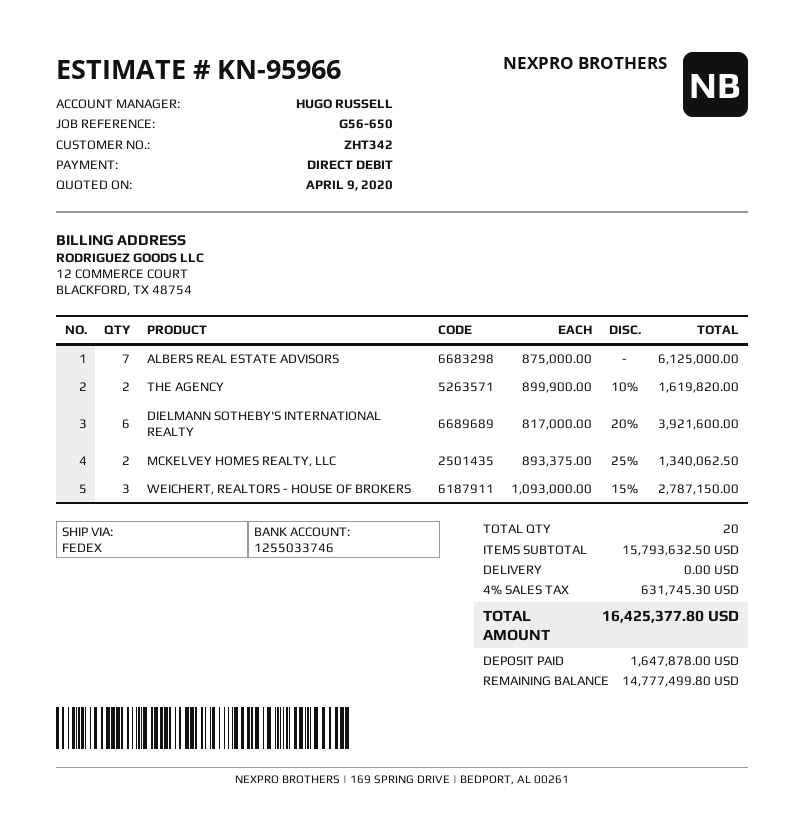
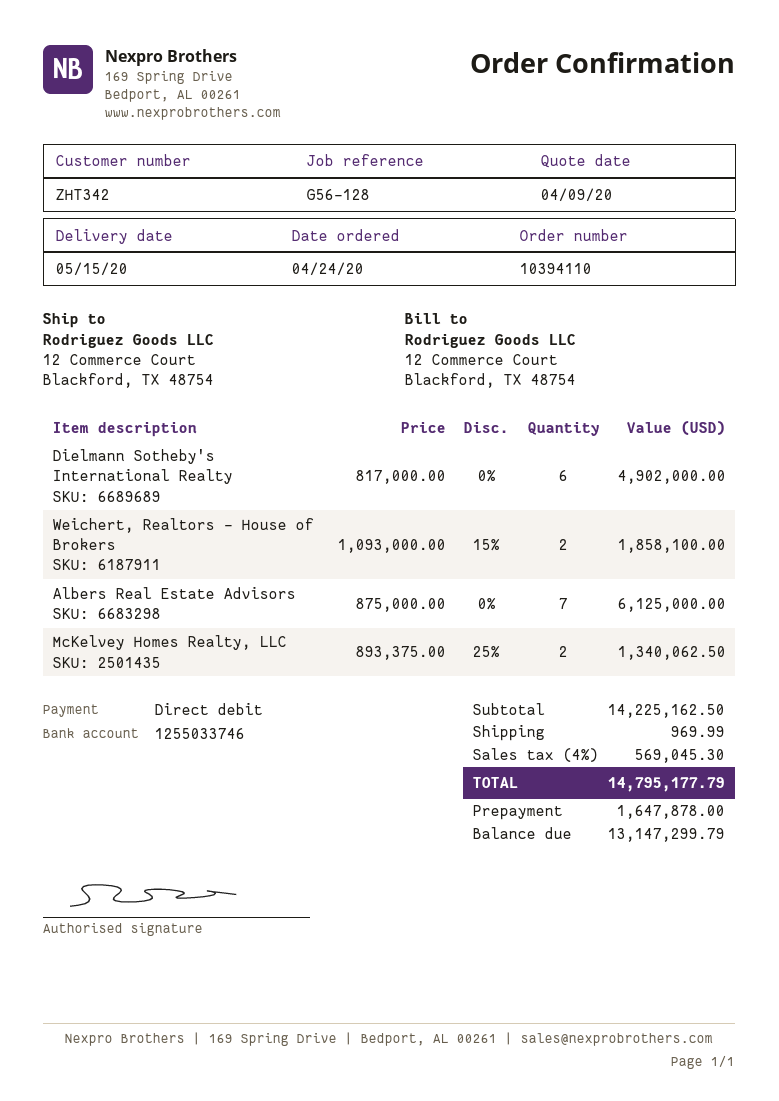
reference: G56-650 -> G56-128
THE AGENCY: 2 x 899900.00 - 10% = 1619820.00 -> none
DIELMANN SOTHEBY'S INTERNATIONAL REALTY: 6 x 817000.00 - 20% = 3921600.00 -> 6 x 817000.00 = 4902000.00
WEICHERT, REALTORS - HOUSE OF BROKERS: 3 x 1093000.00 - 15% = 2787150.00 -> 2 x 1093000.00 - 15% = 1858100.00
subtotal: 15793632.50 -> 14225162.50
shipping: 0.00 -> 969.99
tax: 4% = 631745.30 -> 4% = 569045.30
total: 16425377.80 -> 14795177.79
balance: 14777499.80 -> 13147299.79

